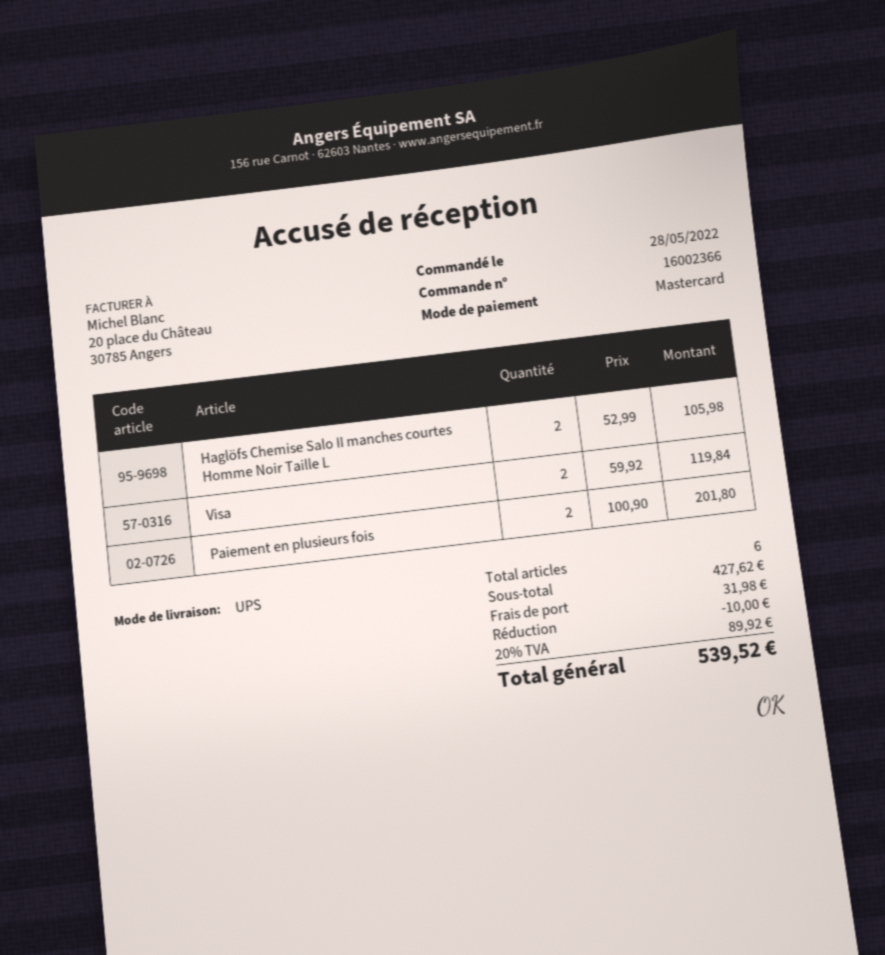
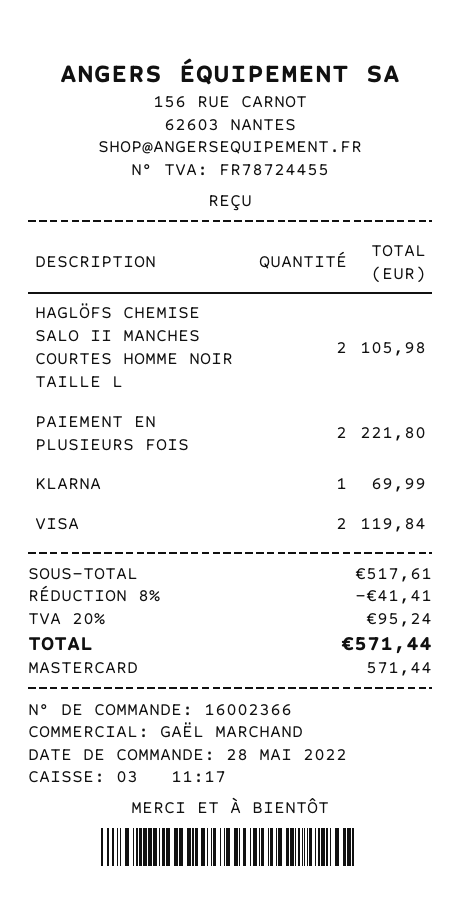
Paiement en plusieurs fois: 2 for 201.80 -> 2 for 221.80
KLARNA: none -> 1 for 69.99
subtotal: 427.62 -> 517.61
discount: 10.00 -> 41.41
shipping: 31.98 -> none
tax: 20% = 89.92 -> 20% = 95.24
total: 539.52 -> 571.44

